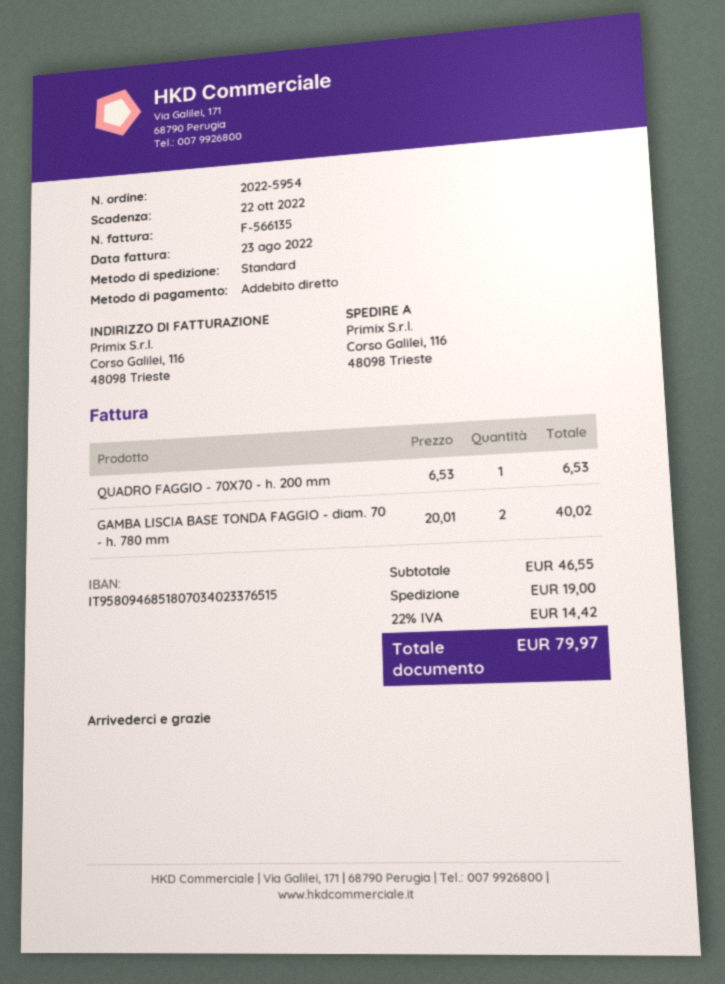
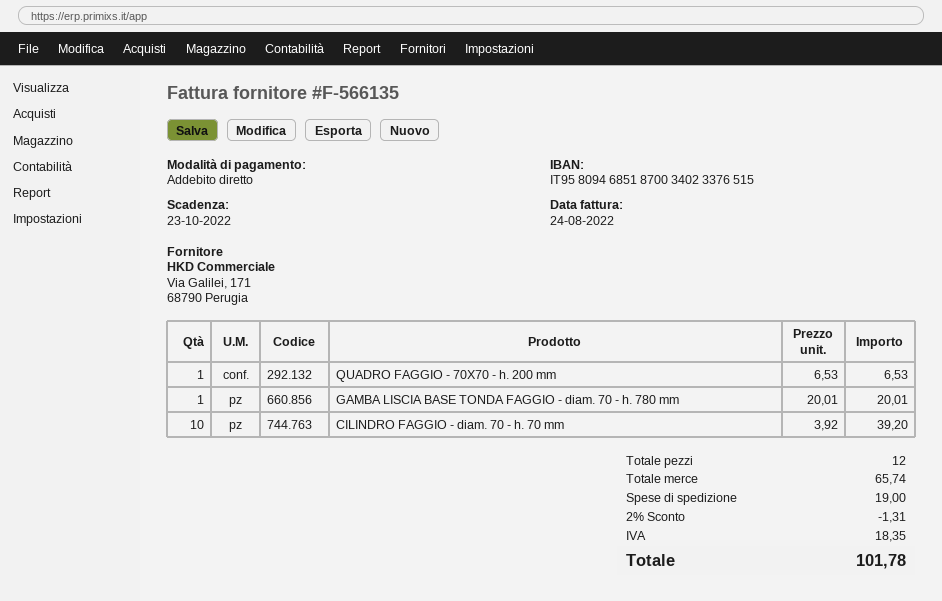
invoice date: 2022-08-23 -> 2022-08-24
due date: 2022-10-22 -> 2022-10-23
bank account: IT9580946851807034023376515 -> IT9580946851870034023376515
GAMBA LISCIA BASE TONDA FAGGIO - diam. 70 - h. 780 mm: 2 x 20.01 = 40.02 -> 1 x 20.01 = 20.01
CILINDRO FAGGIO - diam. 70 - h. 70 mm: none -> 10 x 3.92 = 39.20
subtotal: 46.55 -> 65.74
discount: none -> 2% = 1.31
tax: 14.42 -> 18.35
total: 79.97 -> 101.78

